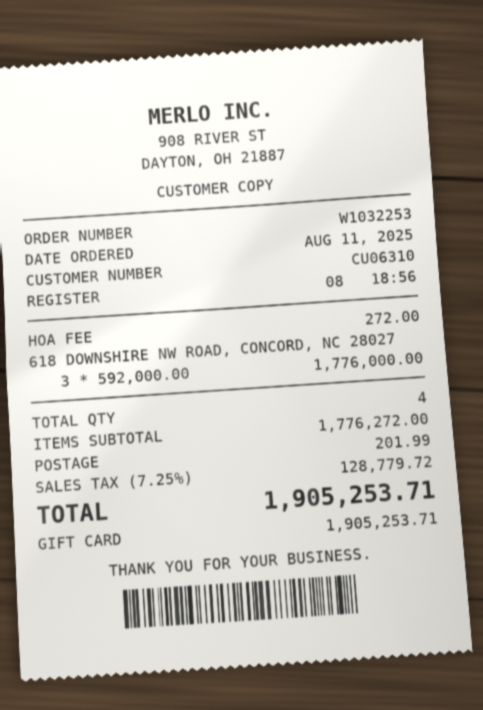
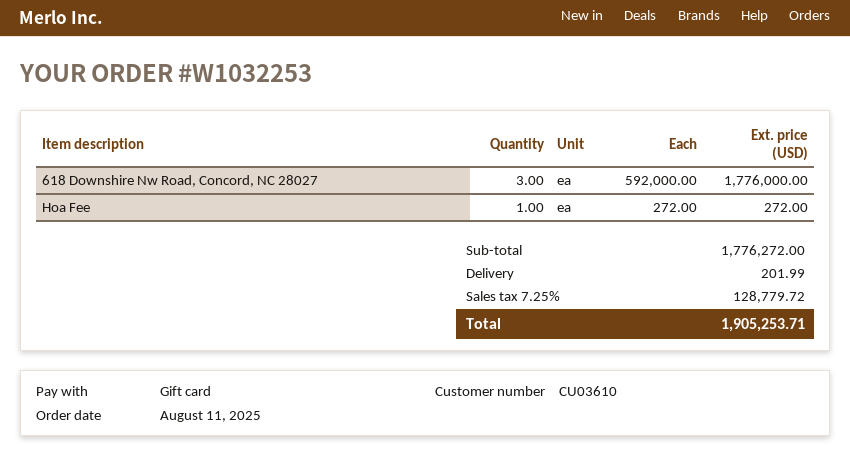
customer number: CU06310 -> CU03610

